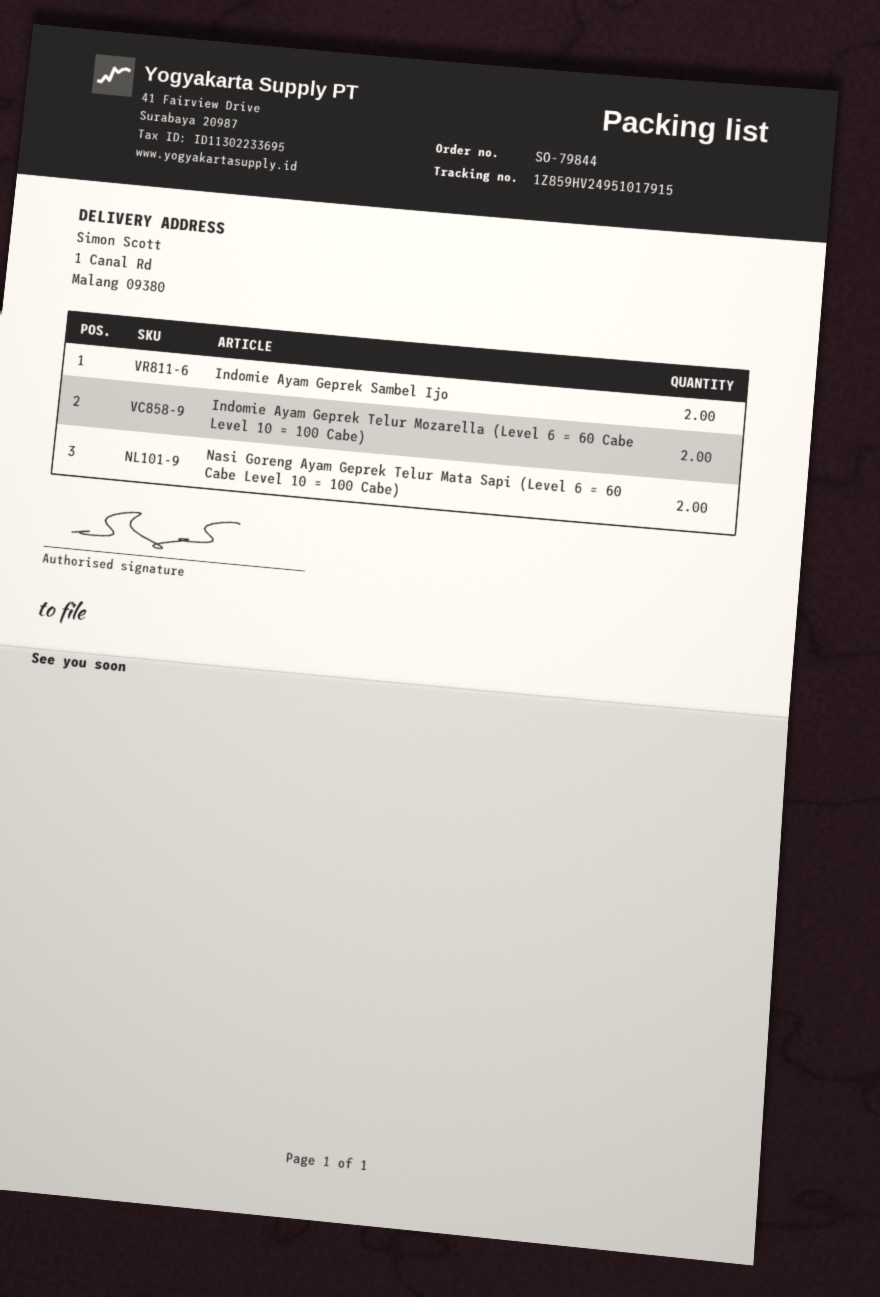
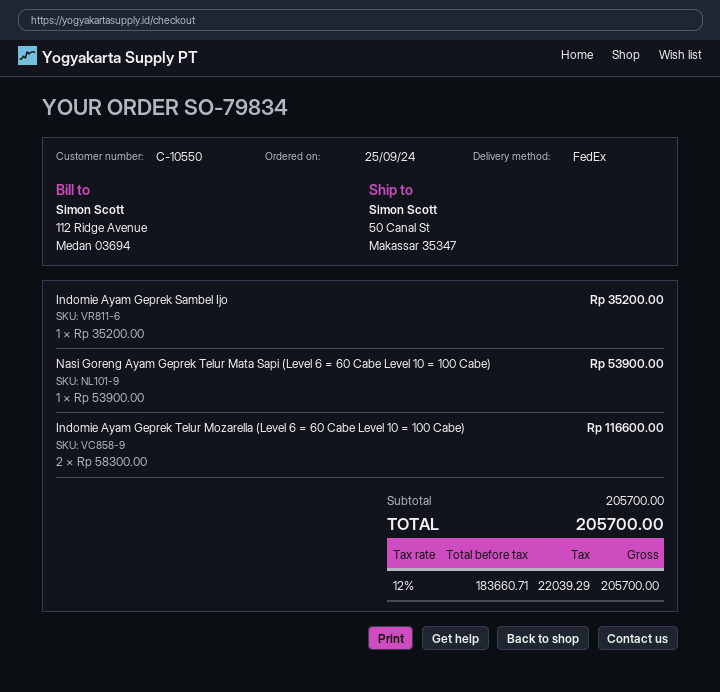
order number: SO-79844 -> SO-79834
ship to: 1 Canal Rd, Malang 09380 -> 50 Canal St, Makassar 35347
Indomie Ayam Geprek Sambel Ijo: 2 -> 1
Nasi Goreng Ayam Geprek Telur Mata Sapi (Level 6 = 60 Cabe Level 10 = 100 Cabe): 2 -> 1

